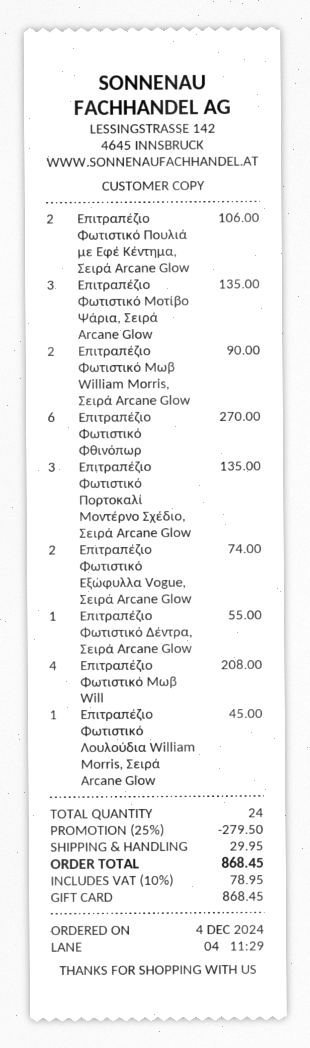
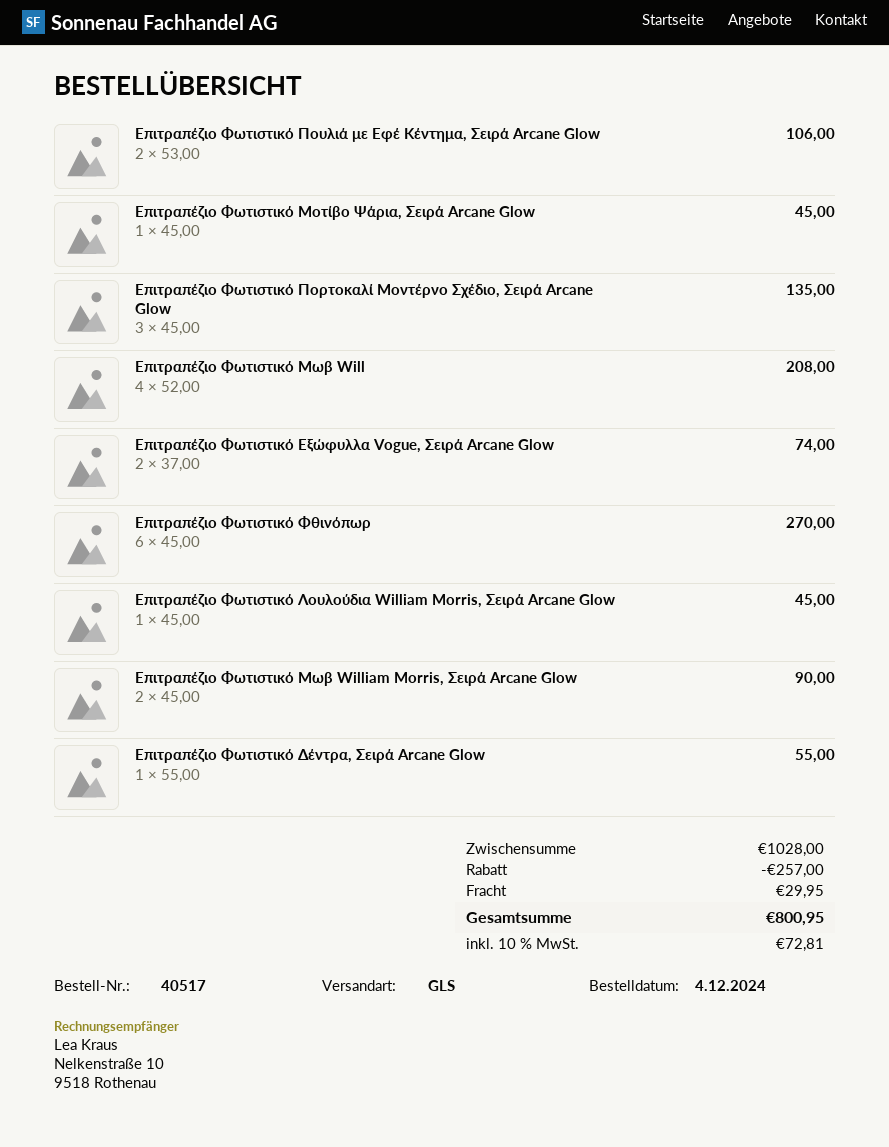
Επιτραπέζιο Φωτιστικό Μοτίβο Ψάρια, Σειρά Arcane Glow: 3 for 135.00 -> 1 for 45.00
discount: 279.50 -> 257.00
tax: 10% = 78.95 -> 10% = 72.81
total: 868.45 -> 800.95

